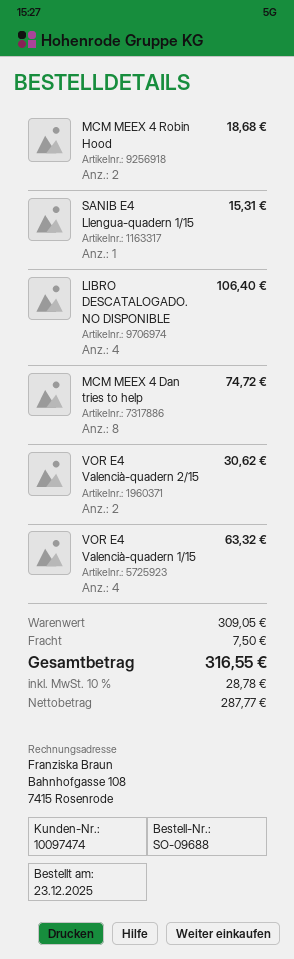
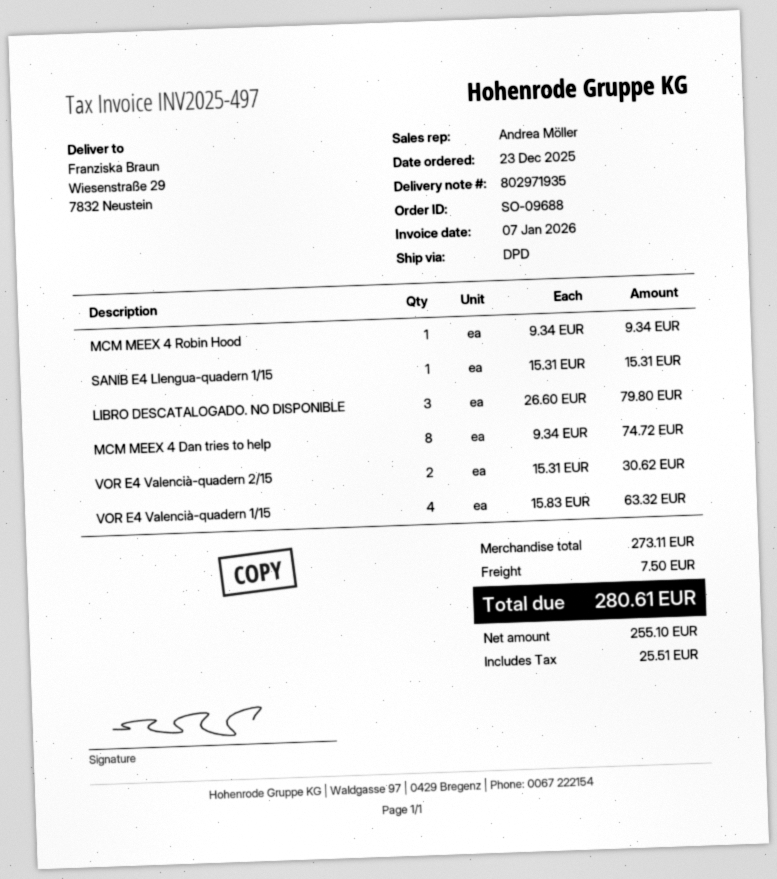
MCM MEEX 4 Robin Hood: 2 for 18.68 -> 1 for 9.34
LIBRO DESCATALOGADO. NO DISPONIBLE: 4 for 106.40 -> 3 for 79.80
subtotal: 309.05 -> 273.11
net: 287.77 -> 255.10
tax: 28.78 -> 25.51
total: 316.55 -> 280.61

